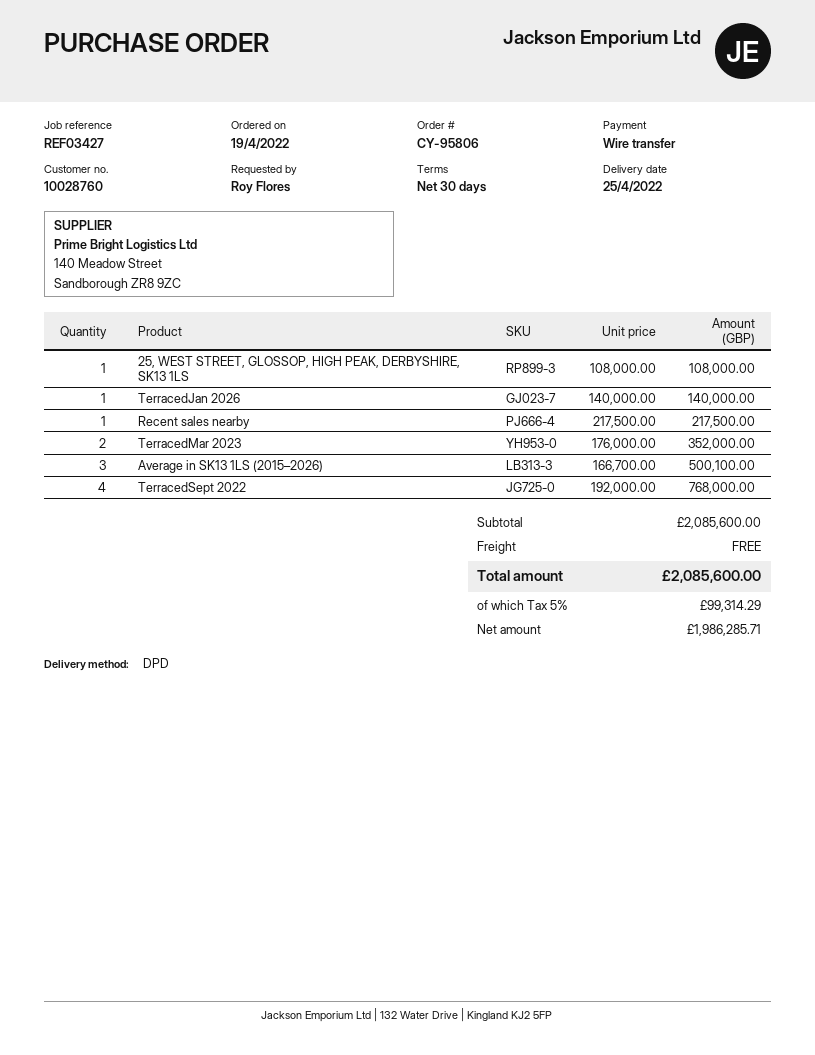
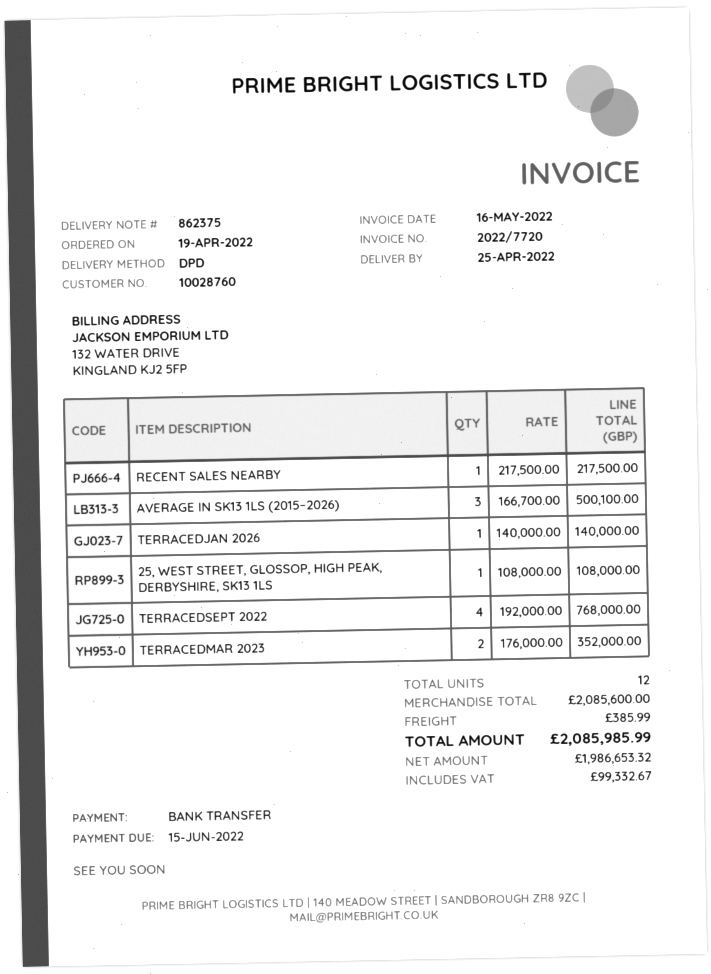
shipping: 0.00 -> 385.99
net: 1986285.71 -> 1986653.32
tax: 99314.29 -> 99332.67
total: 2085600.00 -> 2085985.99

